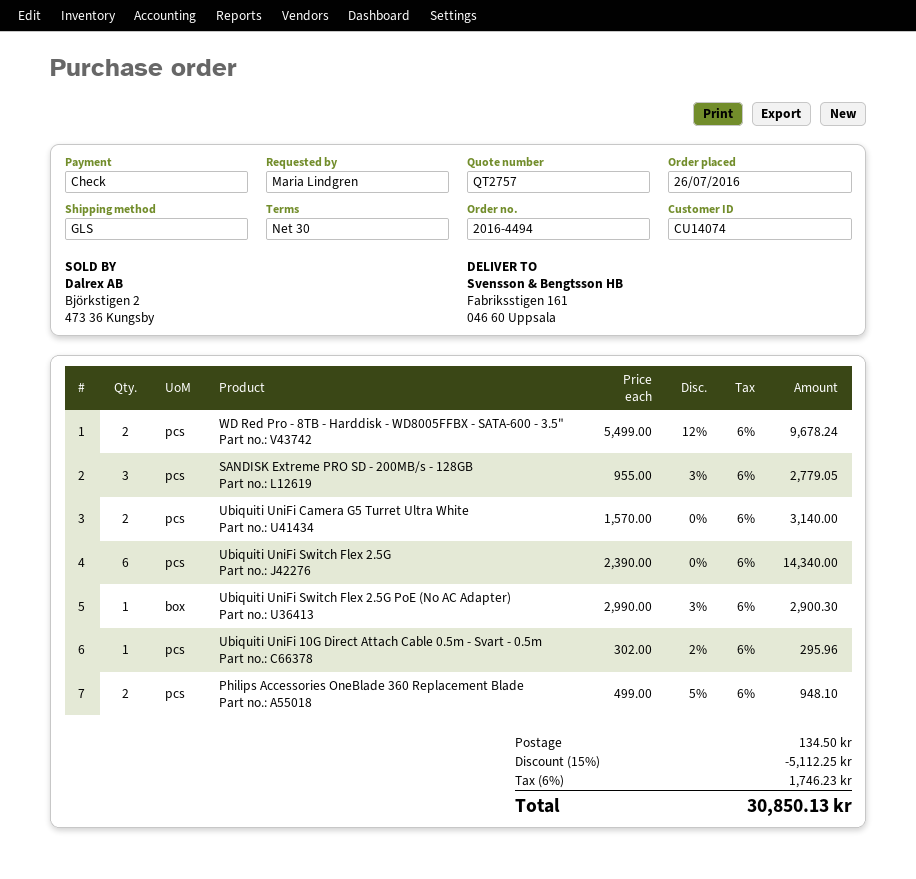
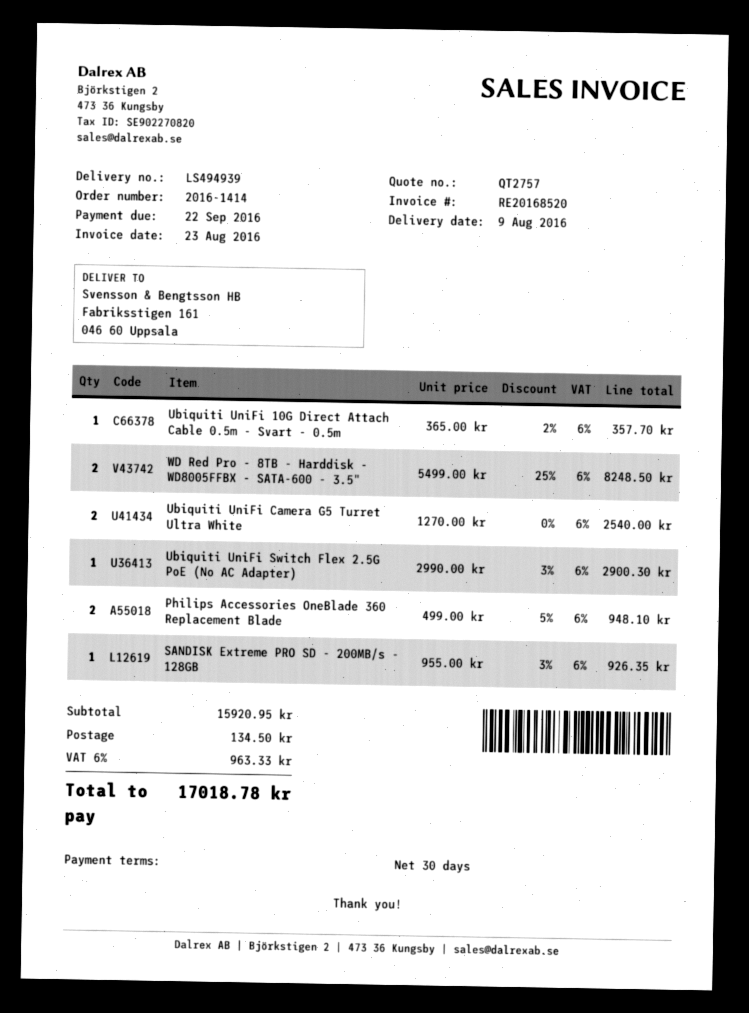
order number: 2016-4494 -> 2016-1414
WD Red Pro - 8TB - Harddisk - WD8005FFBX - SATA-600 - 3.5": 2 x 5499.00 - 12% = 9678.24 -> 2 x 5499.00 - 25% = 8248.50
SANDISK Extreme PRO SD - 200MB/s - 128GB: 3 x 955.00 - 3% = 2779.05 -> 1 x 955.00 - 3% = 926.35
Ubiquiti UniFi Camera G5 Turret Ultra White: 2 x 1570.00 = 3140.00 -> 2 x 1270.00 = 2540.00
Ubiquiti UniFi Switch Flex 2.5G: 6 x 2390.00 = 14340.00 -> none
Ubiquiti UniFi 10G Direct Attach Cable 0.5m - Svart - 0.5m: 1 x 302.00 - 2% = 295.96 -> 1 x 365.00 - 2% = 357.70
discount: 15% = 5112.25 -> none
tax: 6% = 1746.23 -> 6% = 963.33
total: 30850.13 -> 17018.78

